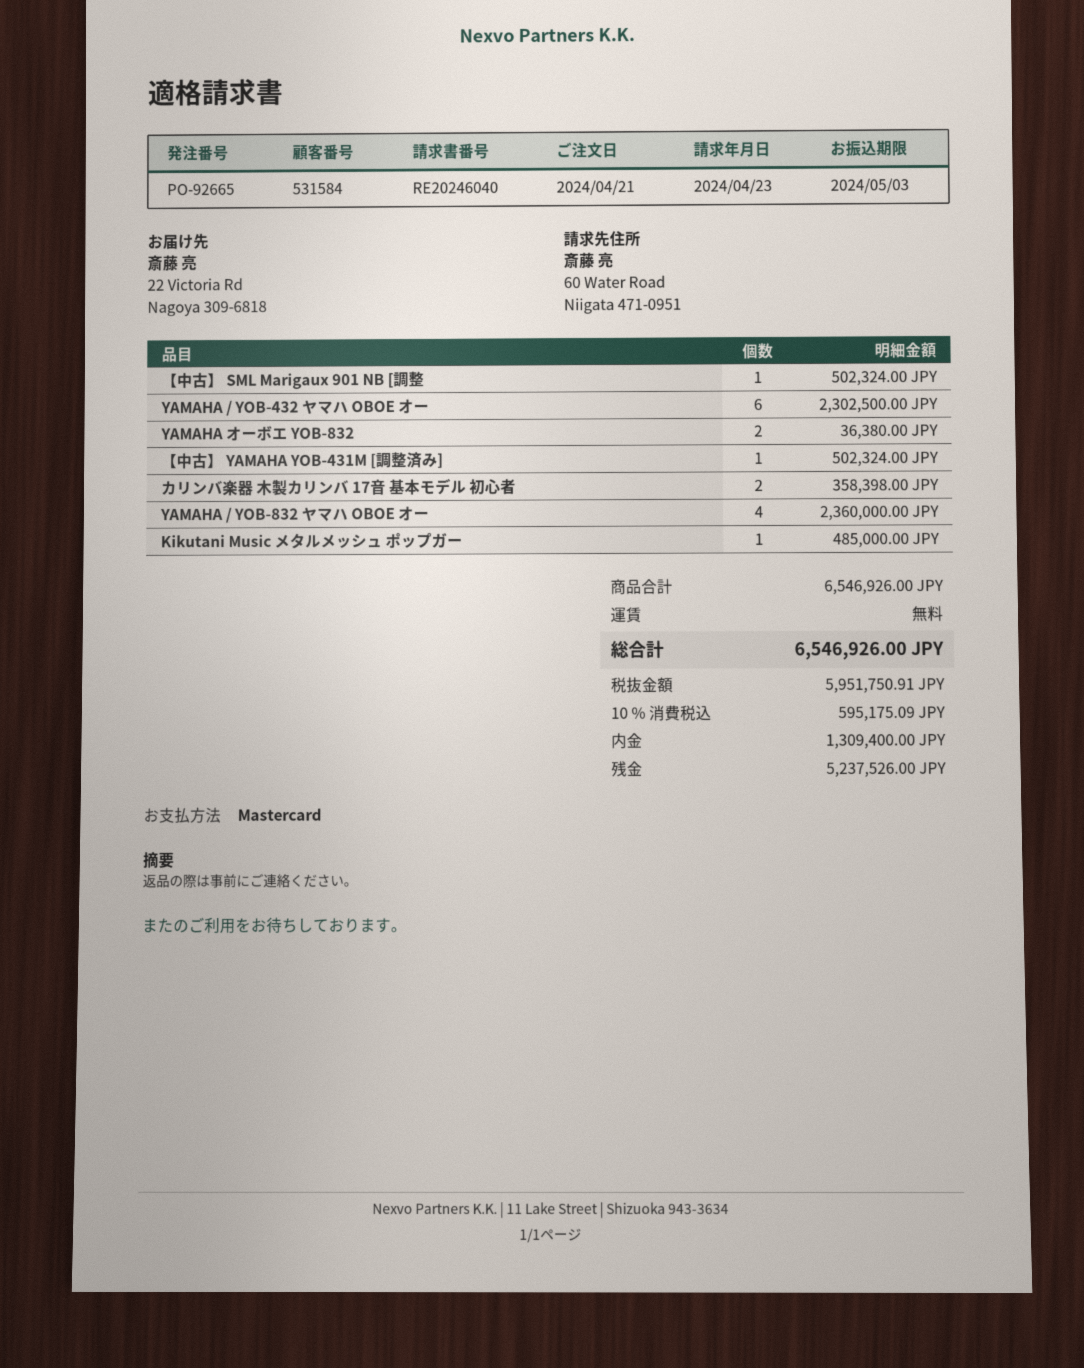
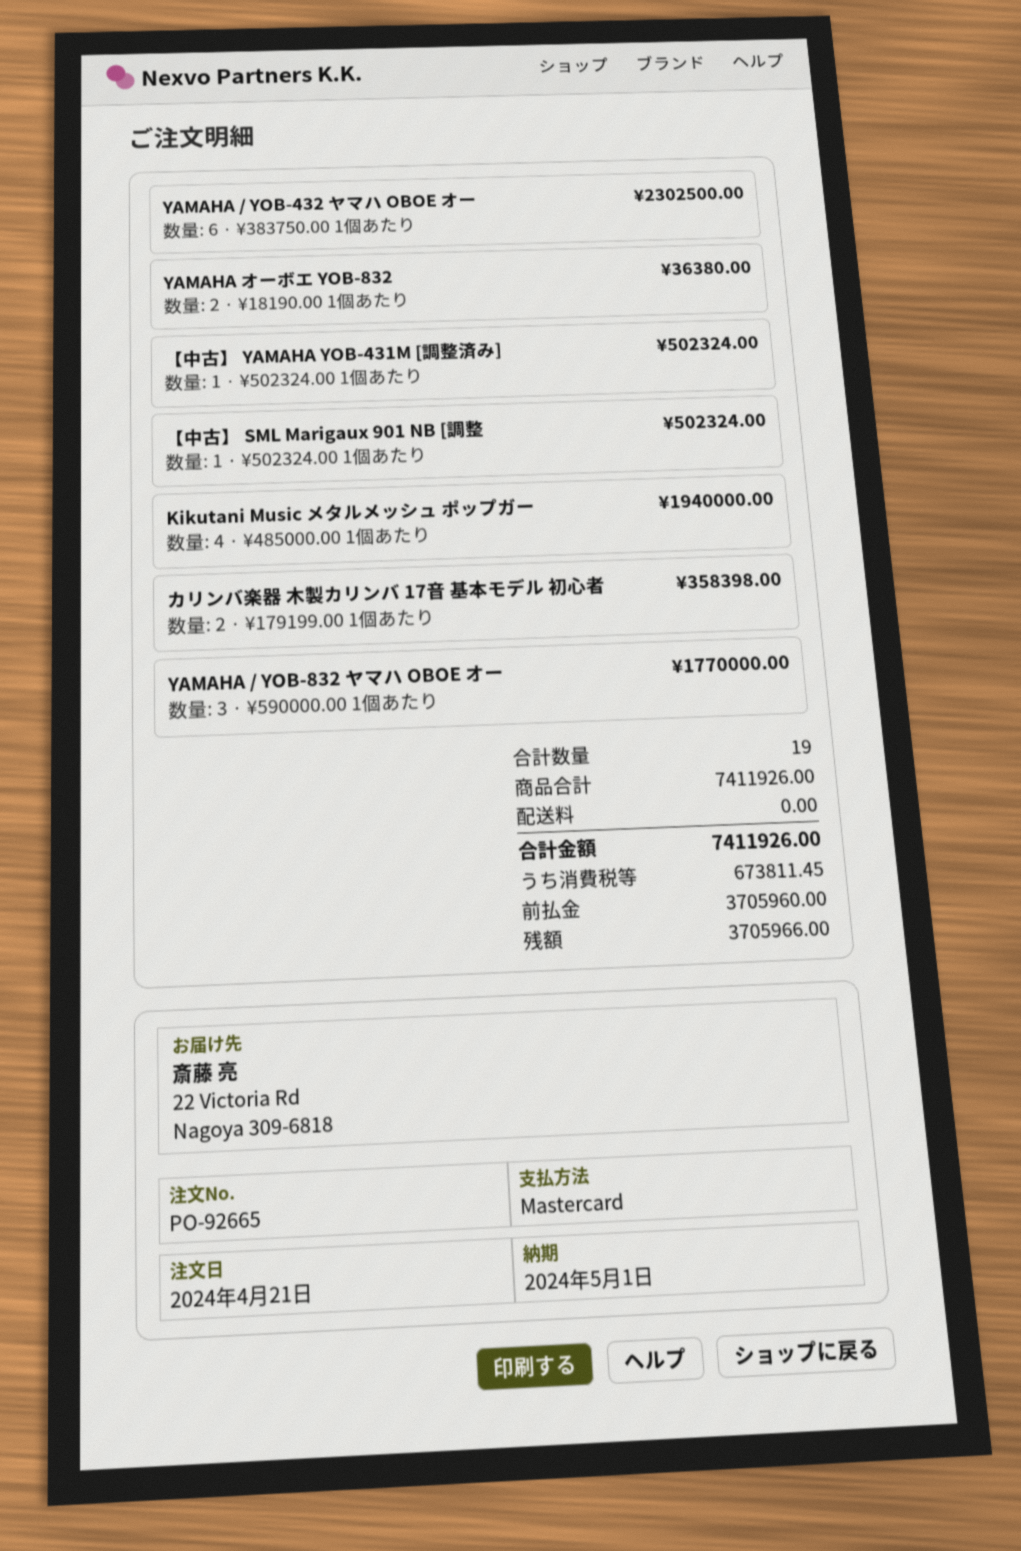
YAMAHA / YOB-832 ヤマハ OBOE オー: 4 for 2360000.00 -> 3 for 1770000.00
Kikutani Music メタルメッシュ ポップガー: 1 for 485000.00 -> 4 for 1940000.00
subtotal: 6546926.00 -> 7411926.00
tax: 595175.09 -> 673811.45
total: 6546926.00 -> 7411926.00
deposit: 1309400.00 -> 3705960.00
balance: 5237526.00 -> 3705966.00

